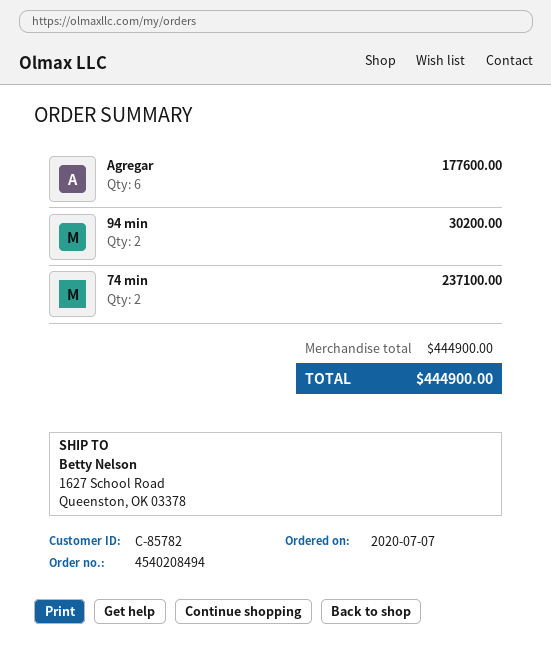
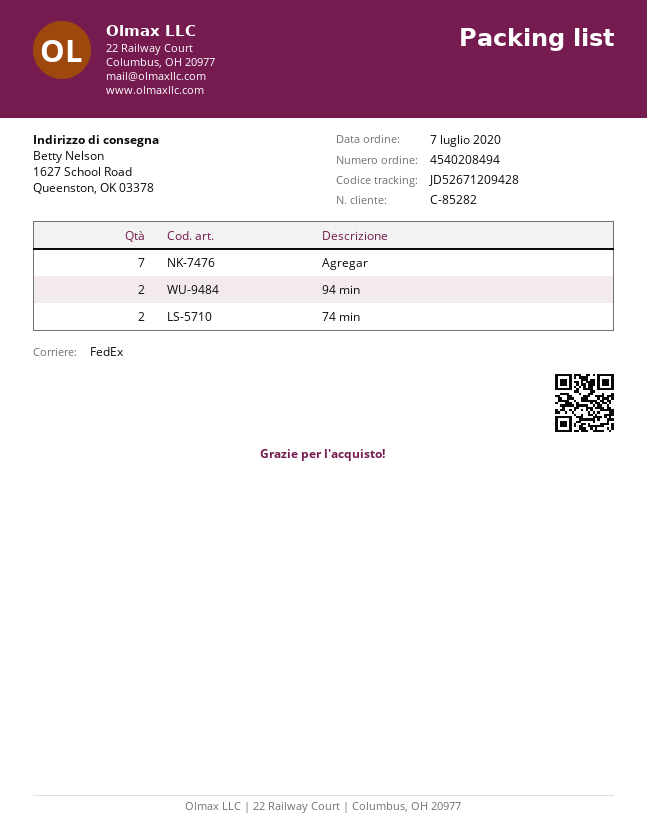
customer number: C-85782 -> C-85282
Agregar: 6 -> 7

